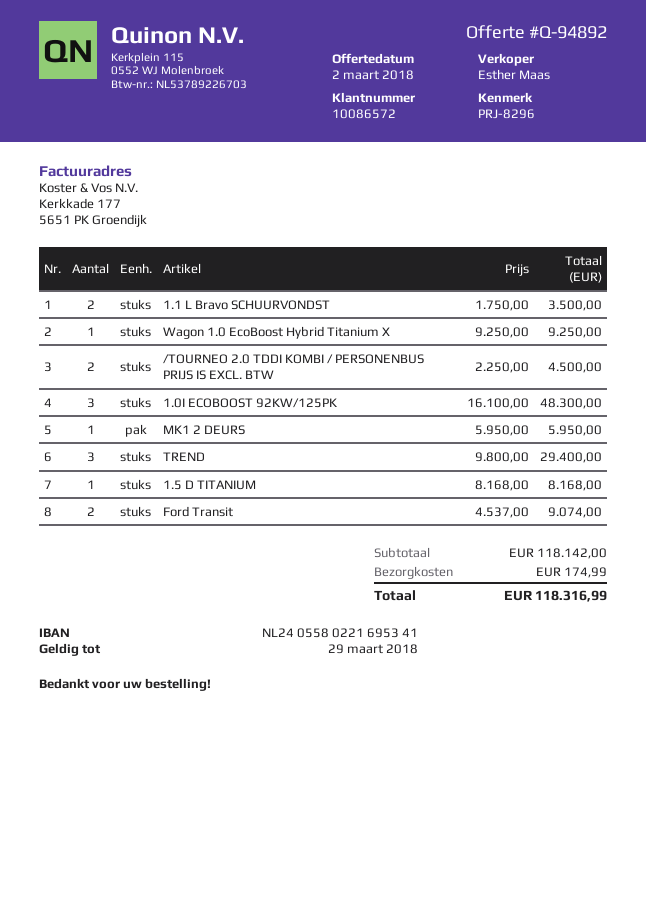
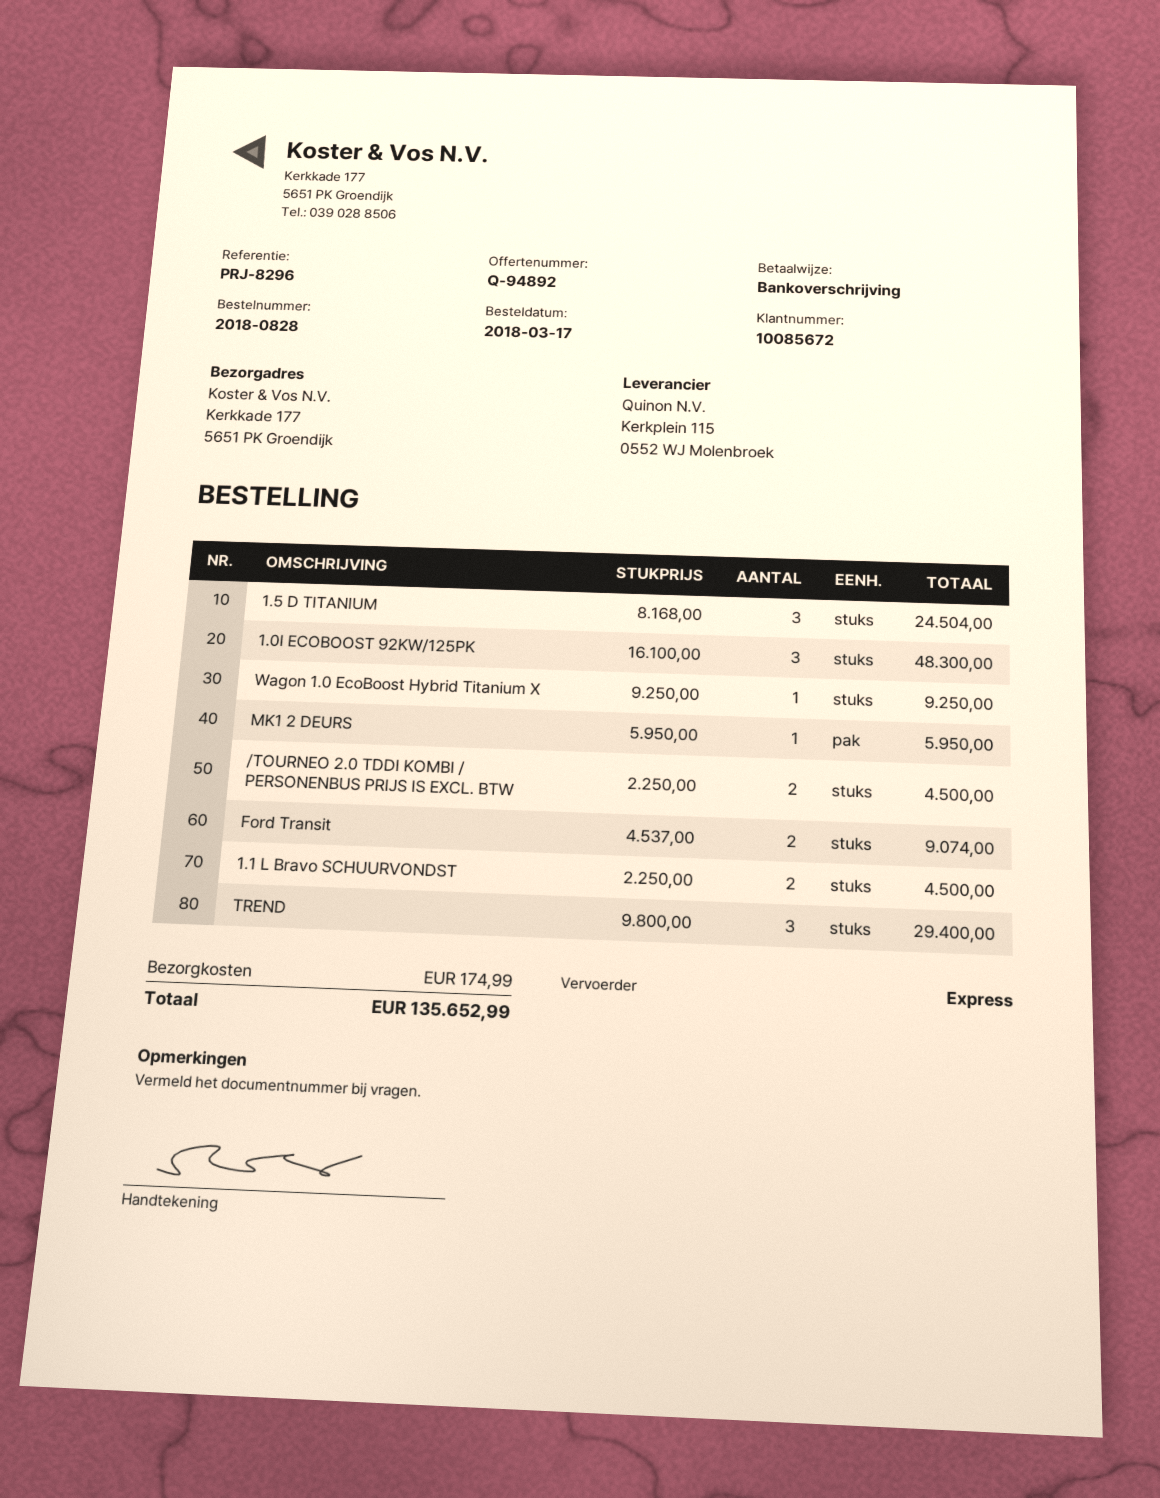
customer number: 10086572 -> 10085672
1.1 L Bravo SCHUURVONDST: 2 x 1750.00 = 3500.00 -> 2 x 2250.00 = 4500.00
1.5 D TITANIUM: 1 x 8168.00 = 8168.00 -> 3 x 8168.00 = 24504.00
total: 118316.99 -> 135652.99

